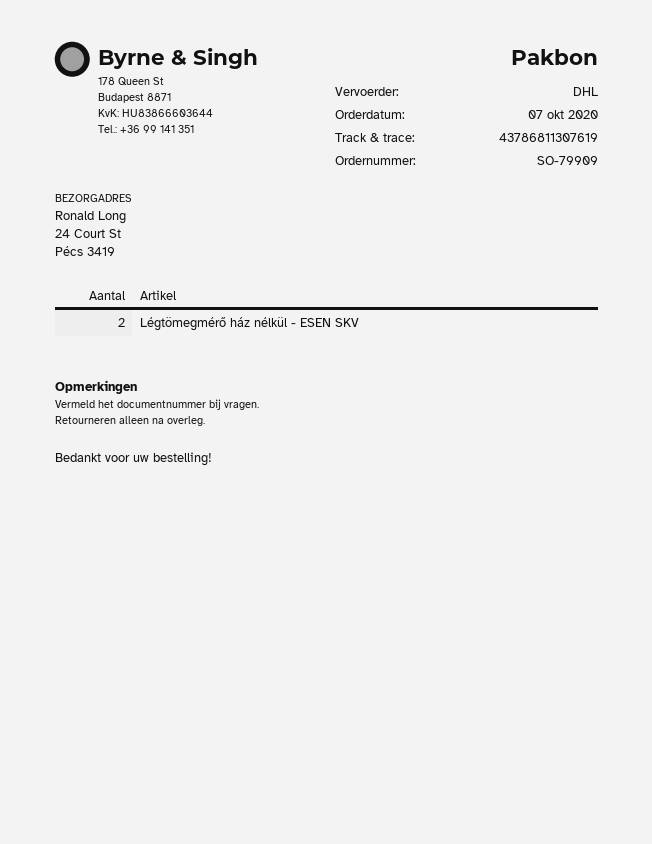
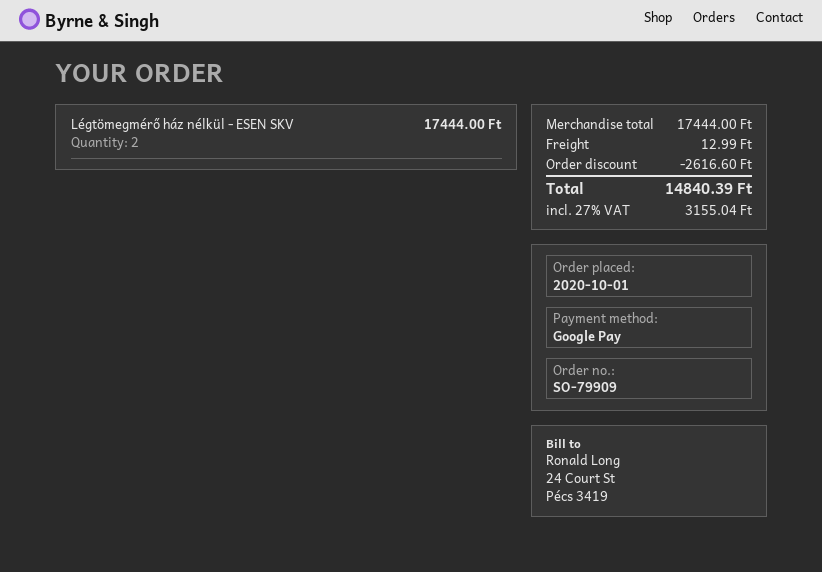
order date: 2020-10-07 -> 2020-10-01

